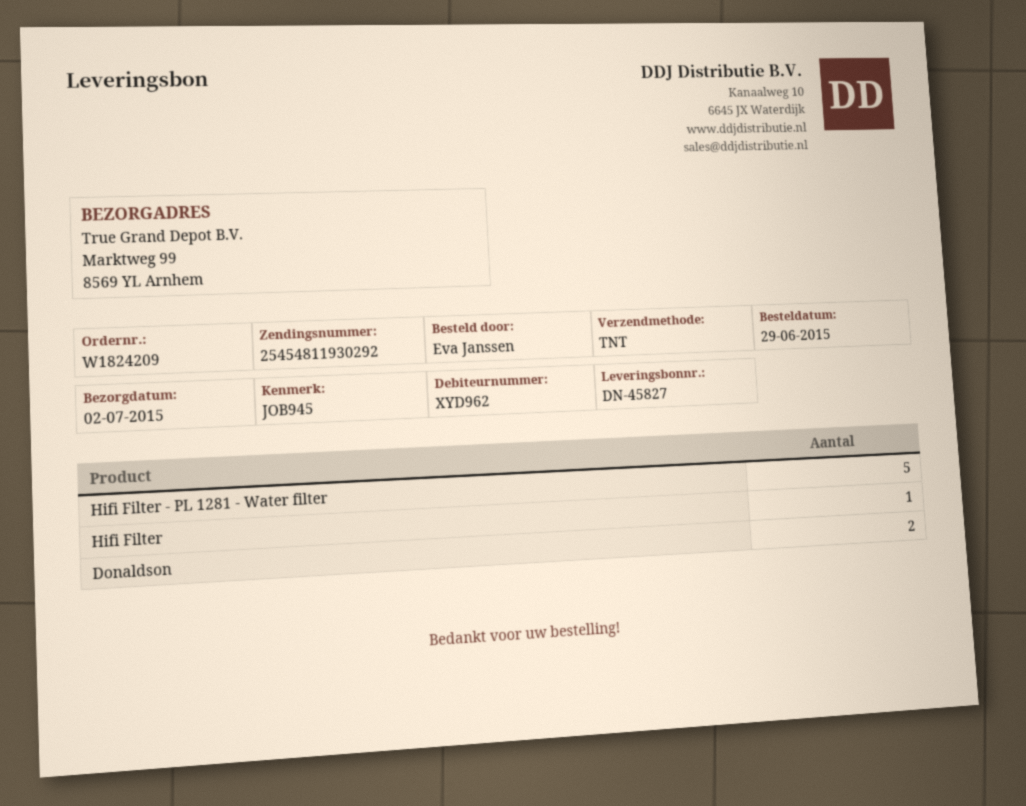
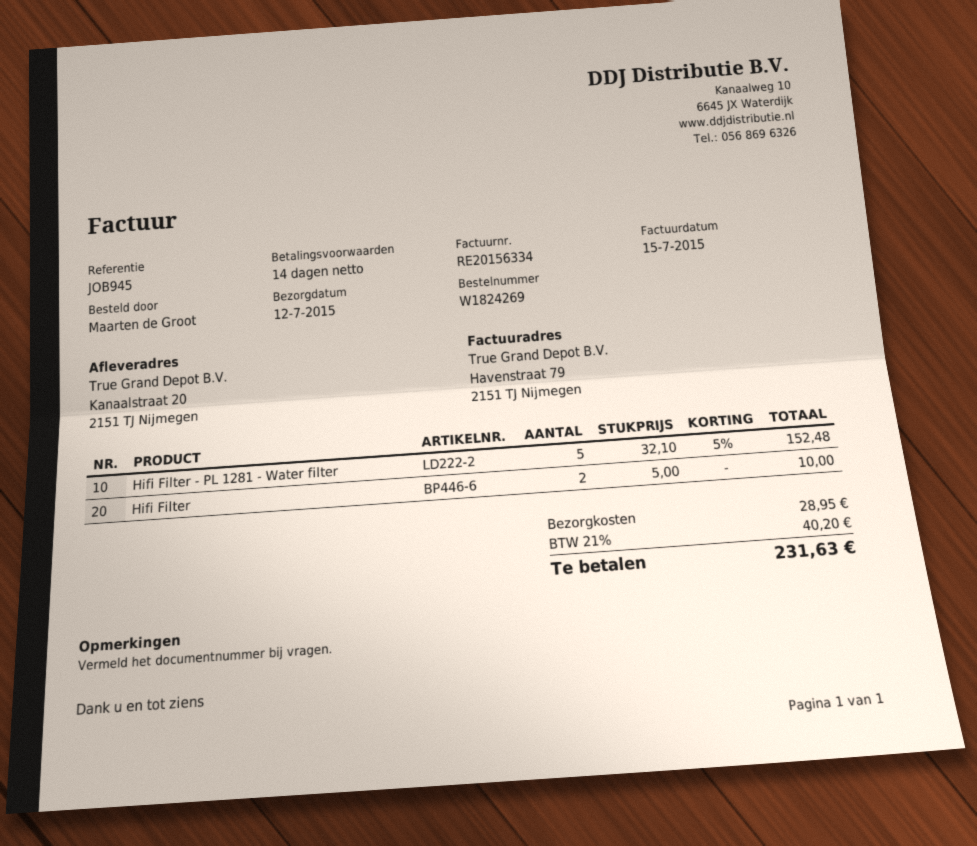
order number: W1824209 -> W1824269
delivery date: 2015-07-02 -> 2015-07-12
ordered by: Eva Janssen -> Maarten de Groot
ship to: Marktweg 99, 8569 YL Arnhem -> Kanaalstraat 20, 2151 TJ Nijmegen
Hifi Filter: 1 -> 2
Donaldson: 2 -> none

